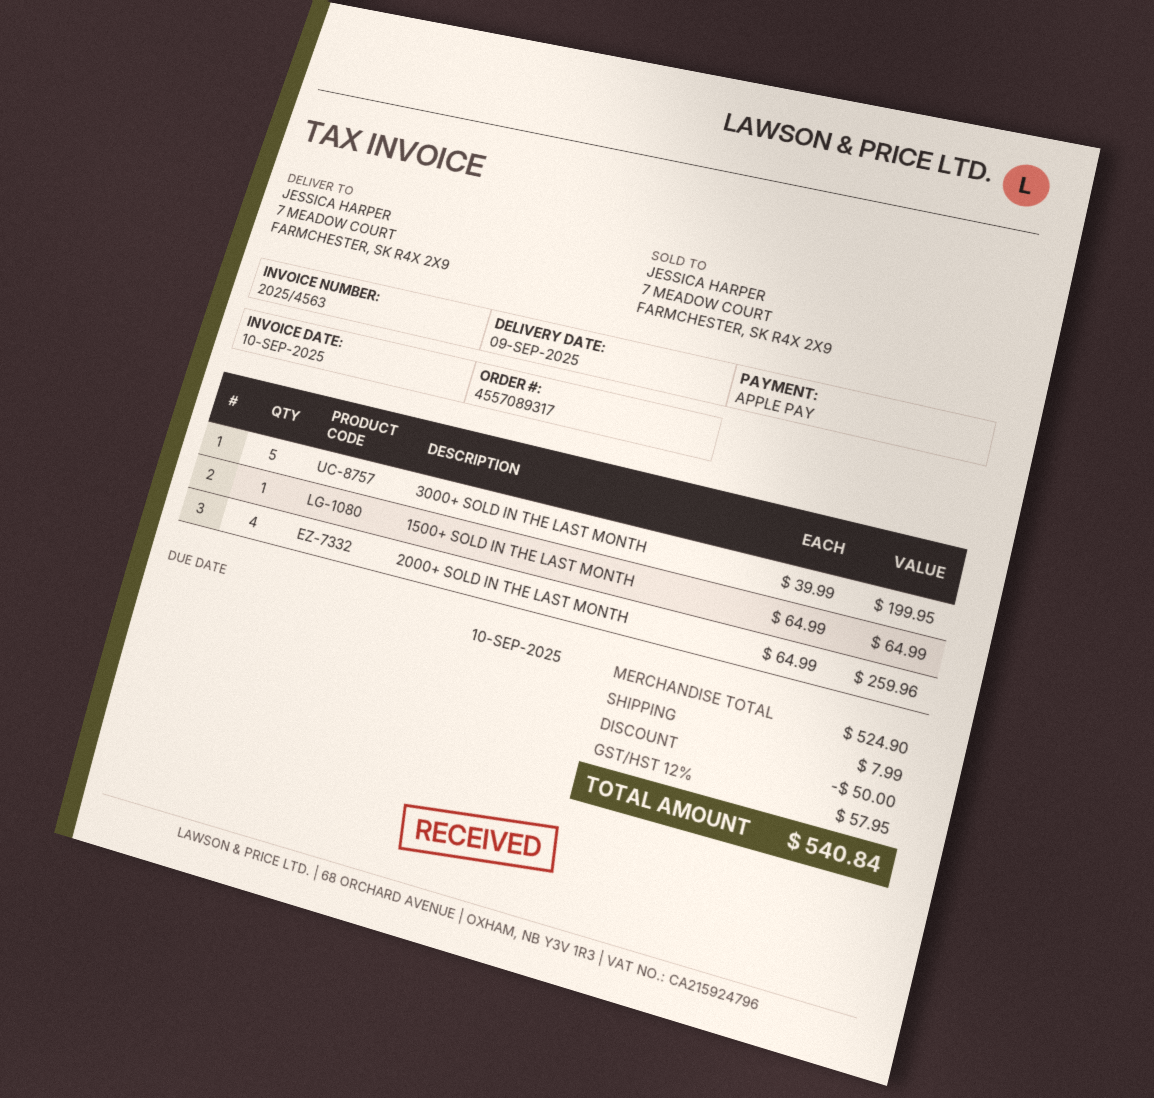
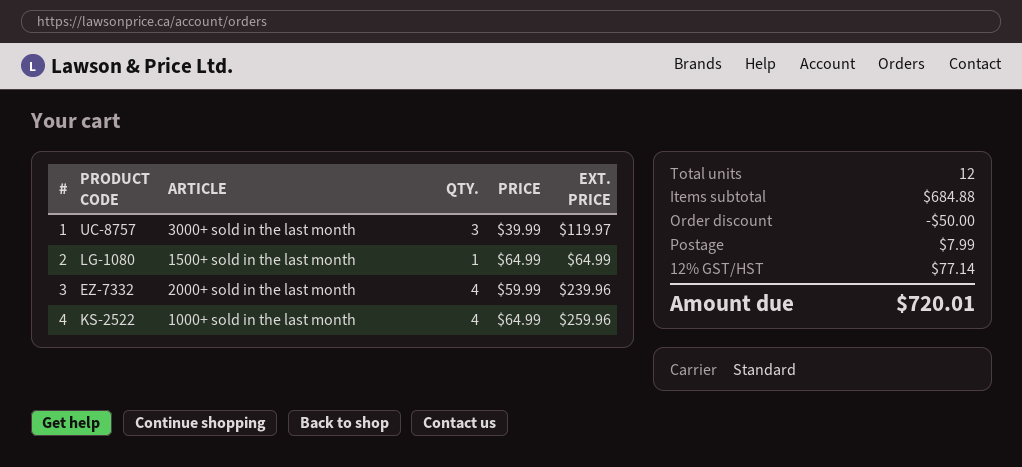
3000+ SOLD IN THE LAST MONTH: 5 x 39.99 = 199.95 -> 3 x 39.99 = 119.97
2000+ SOLD IN THE LAST MONTH: 4 x 64.99 = 259.96 -> 4 x 59.99 = 239.96
1000+ sold in the last month: none -> 4 x 64.99 = 259.96
subtotal: 524.90 -> 684.88
tax: 12% = 57.95 -> 12% = 77.14
total: 540.84 -> 720.01

